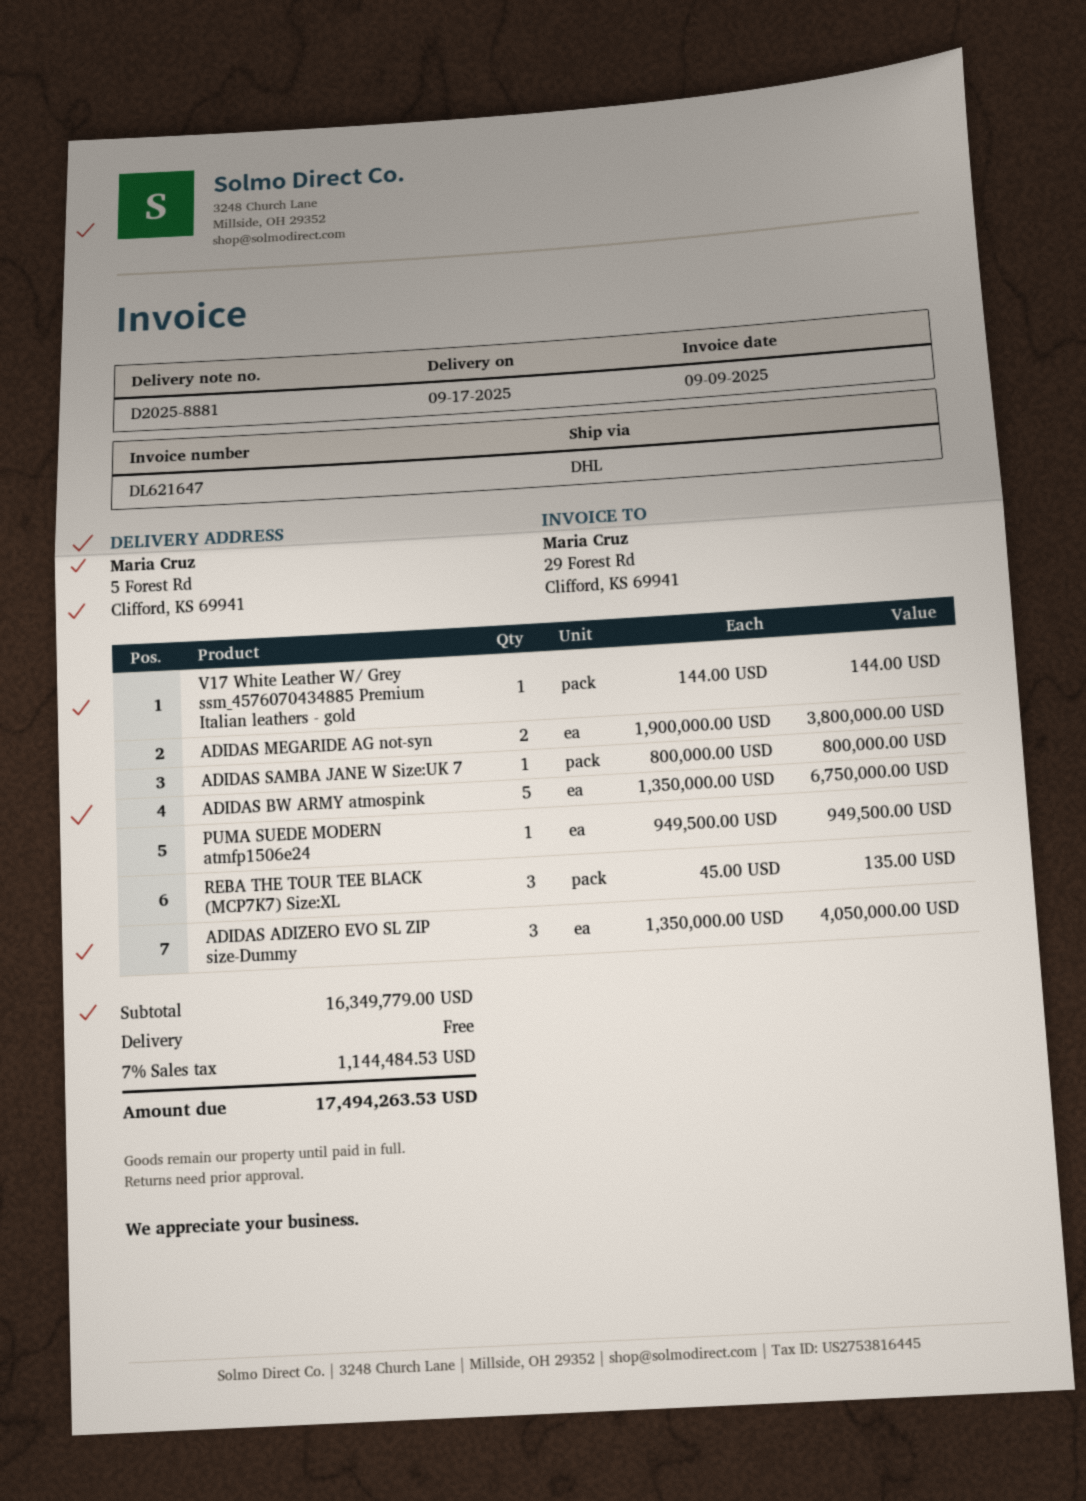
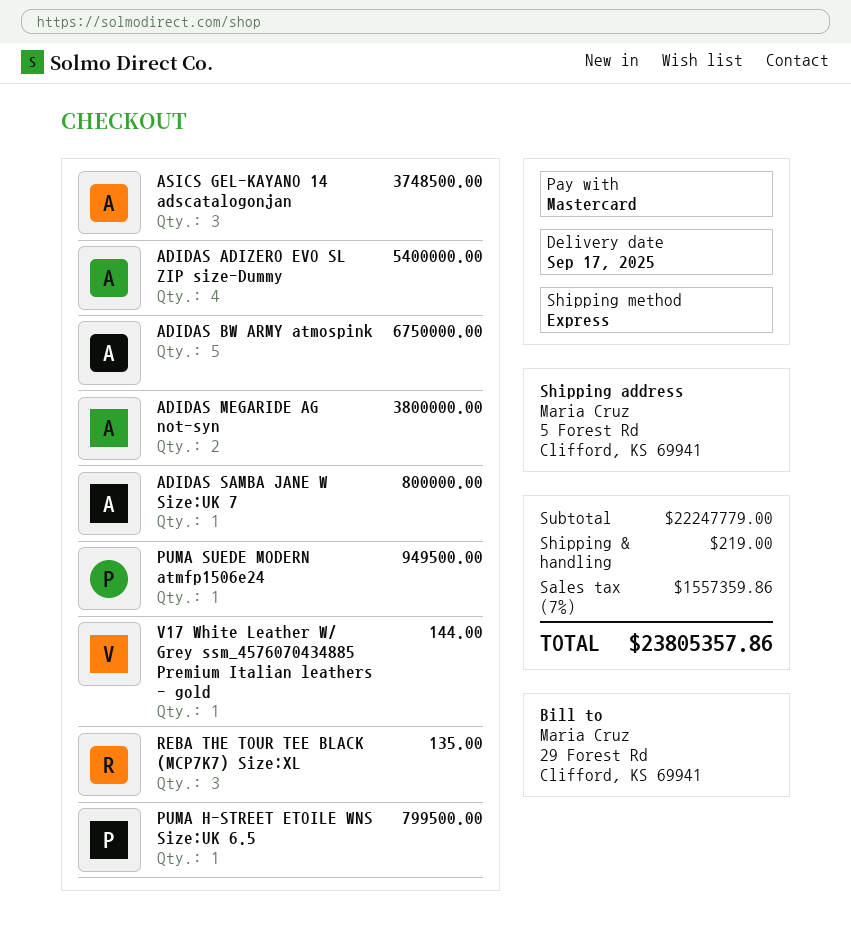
shipping method: DHL -> express
ADIDAS ADIZERO EVO SL ZIP size-Dummy: 3 for 4050000.00 -> 4 for 5400000.00
ASICS GEL-KAYANO 14 adscatalogonjan: none -> 3 for 3748500.00
PUMA H-STREET ETOILE WNS Size:UK 6.5: none -> 1 for 799500.00
subtotal: 16349779.00 -> 22247779.00
shipping: 0.00 -> 219.00
tax: 7% = 1144484.53 -> 7% = 1557359.86
total: 17494263.53 -> 23805357.86

